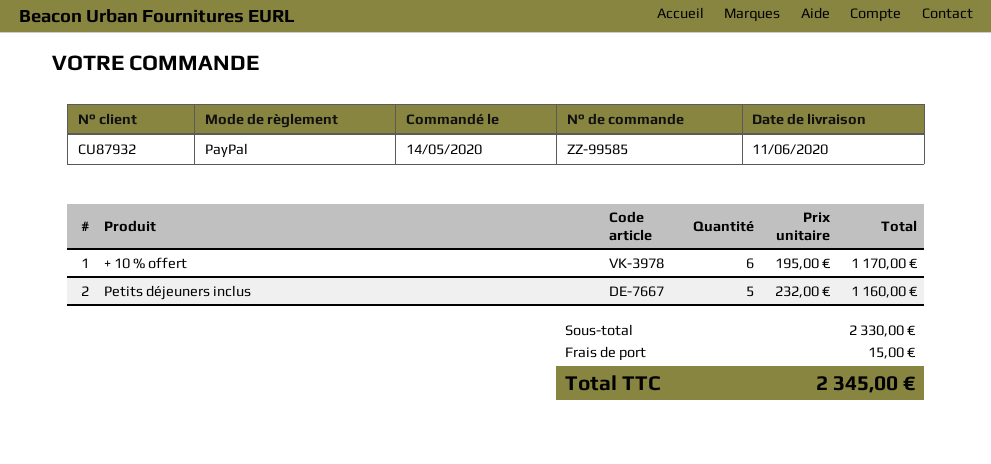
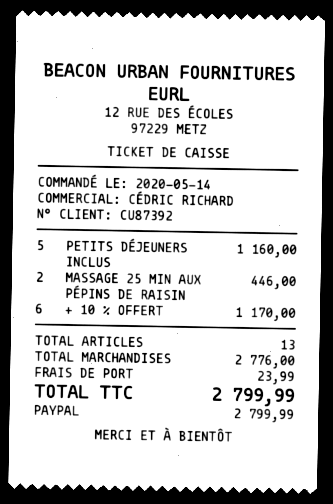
customer number: CU87932 -> CU87392
MASSAGE 25 MIN AUX PÉPINS DE RAISIN: none -> 2 for 446.00
subtotal: 2330.00 -> 2776.00
shipping: 15.00 -> 23.99
total: 2345.00 -> 2799.99

